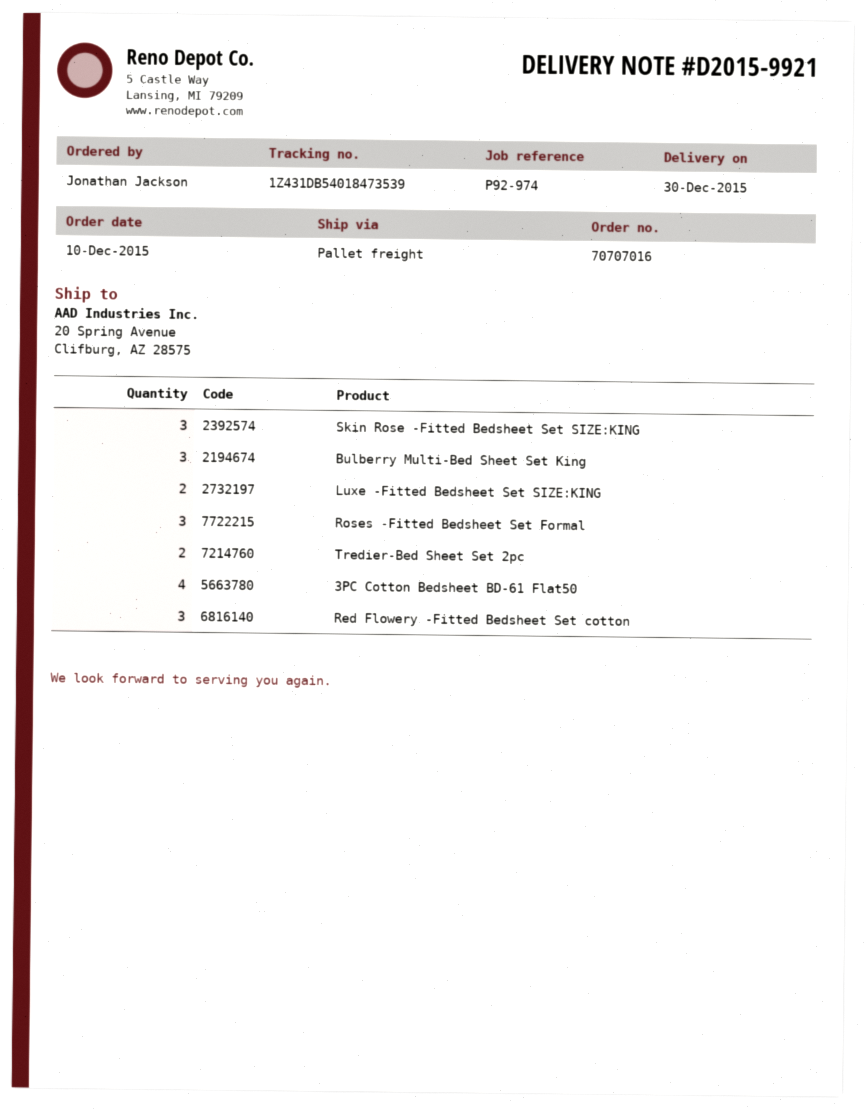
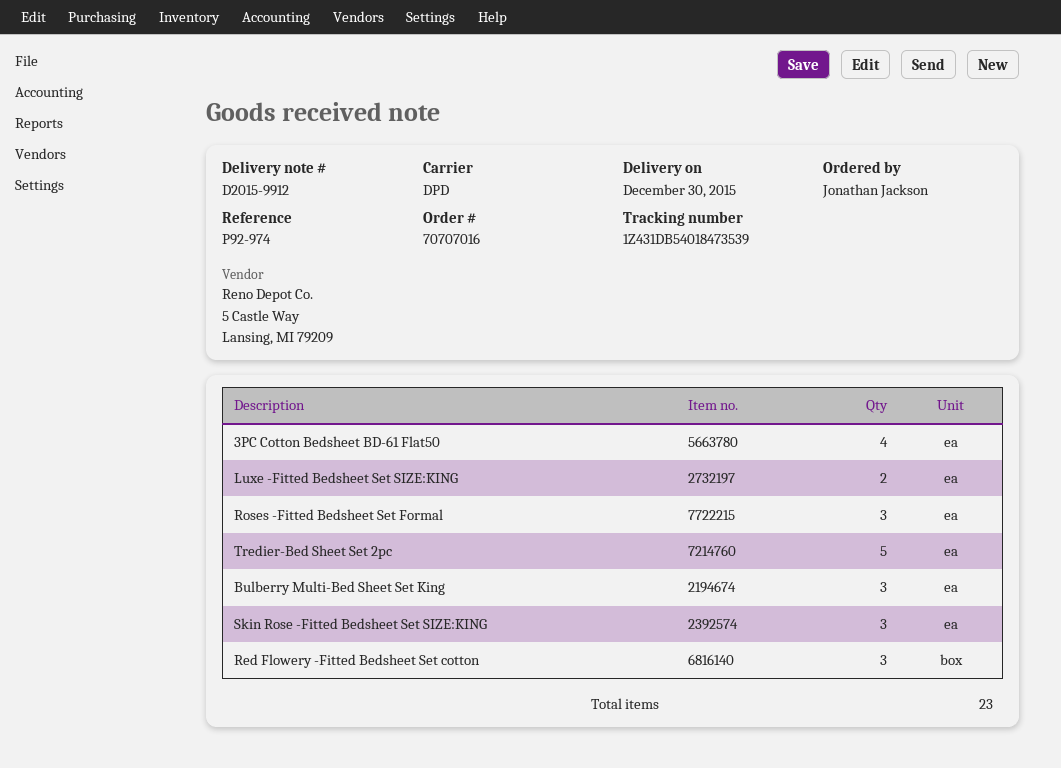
delivery note number: D2015-9921 -> D2015-9912
shipping method: pallet freight -> DPD
Tredier-Bed Sheet Set 2pc: 2 -> 5

